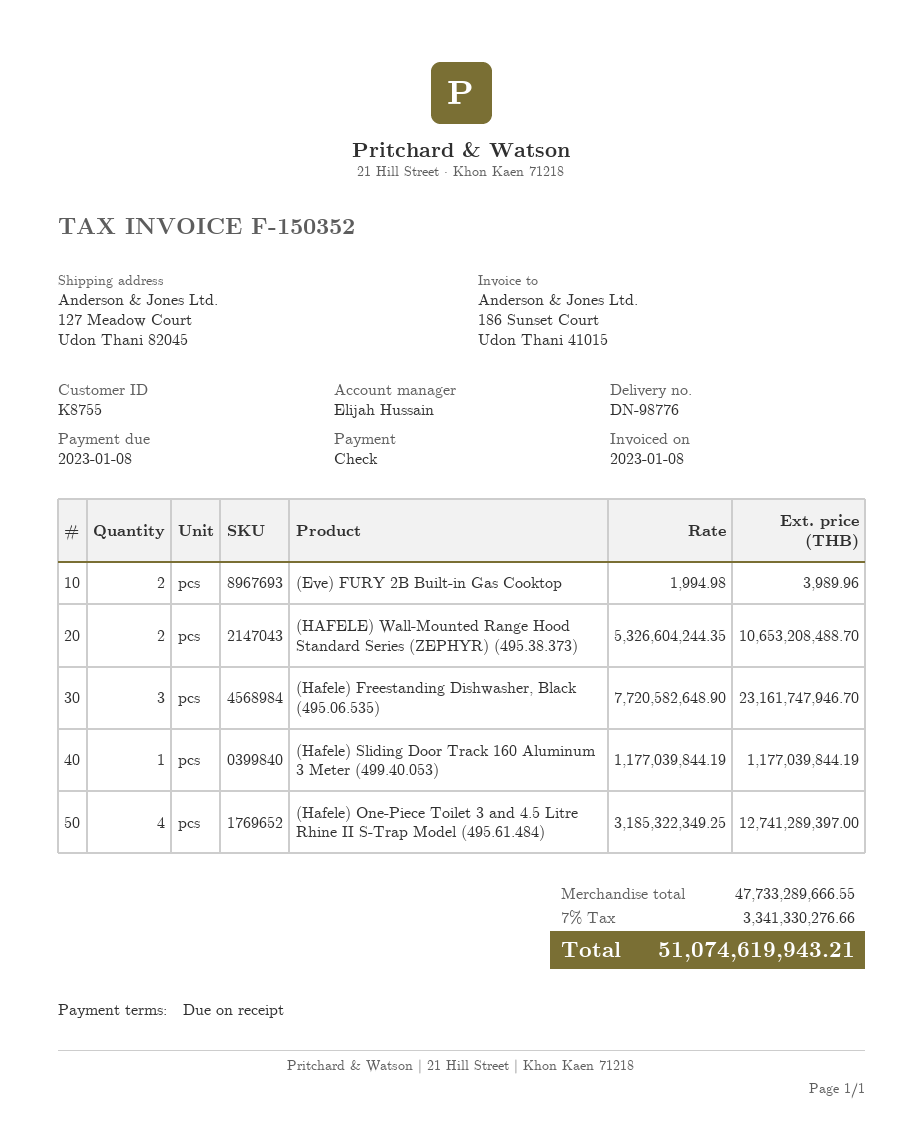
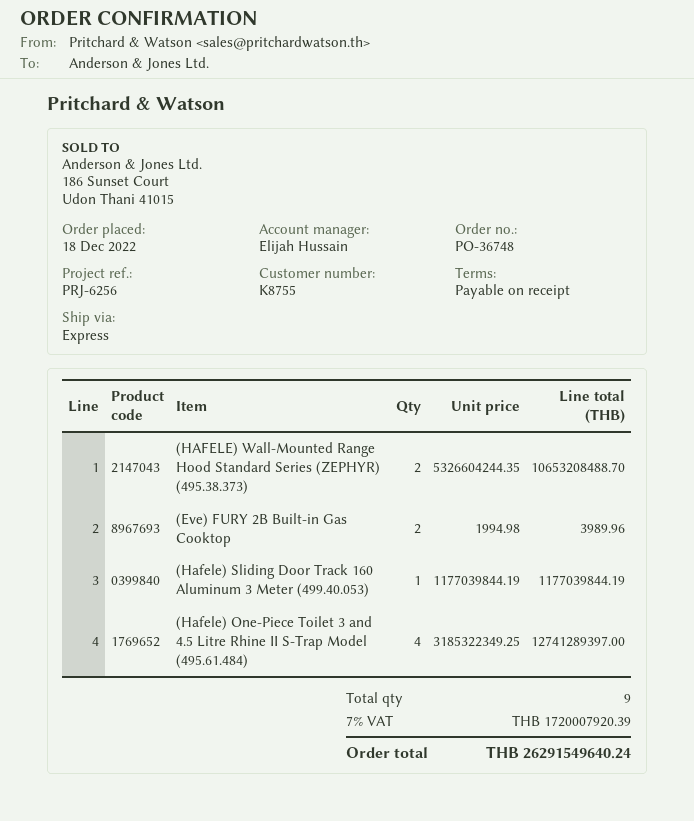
(Hafele) Freestanding Dishwasher, Black (495.06.535): 3 x 7720582648.90 = 23161747946.70 -> none
tax: 7% = 3341330276.66 -> 7% = 1720007920.39
total: 51074619943.21 -> 26291549640.24

